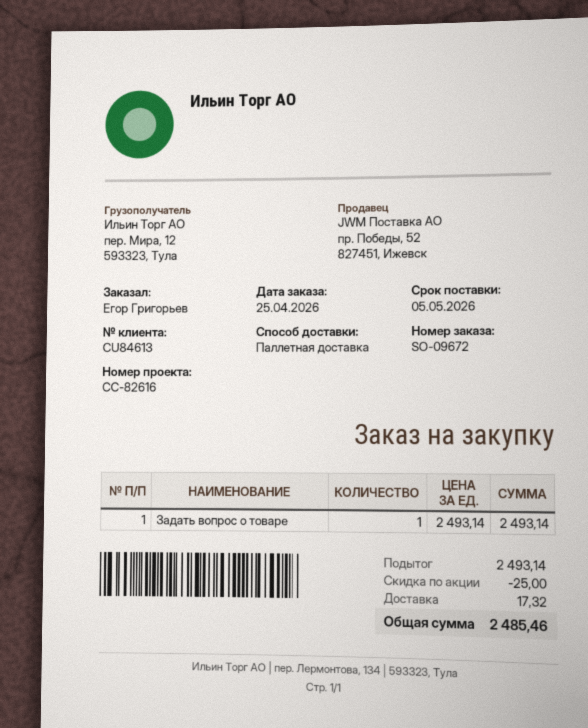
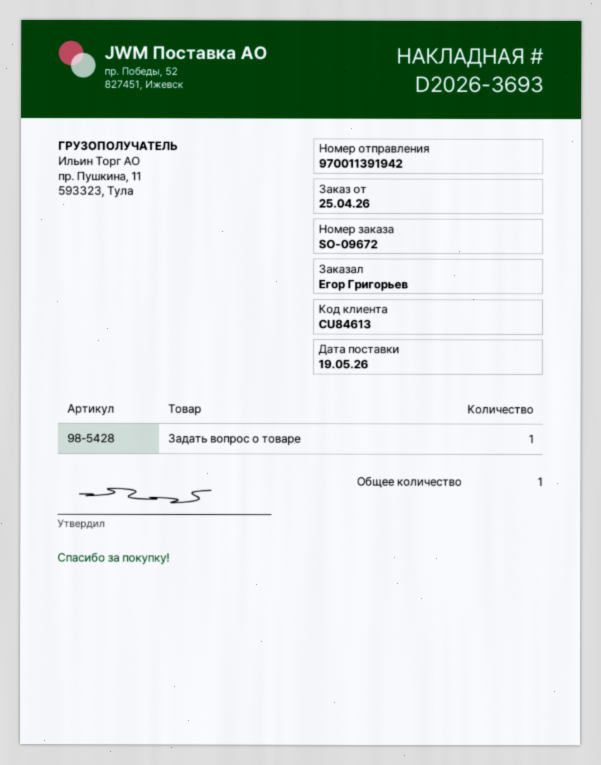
delivery date: 2026-05-05 -> 2026-05-19
ship to: пер. Мира, 12, 593323, Тула -> пр. Пушкина, 11, 593323, Тула

